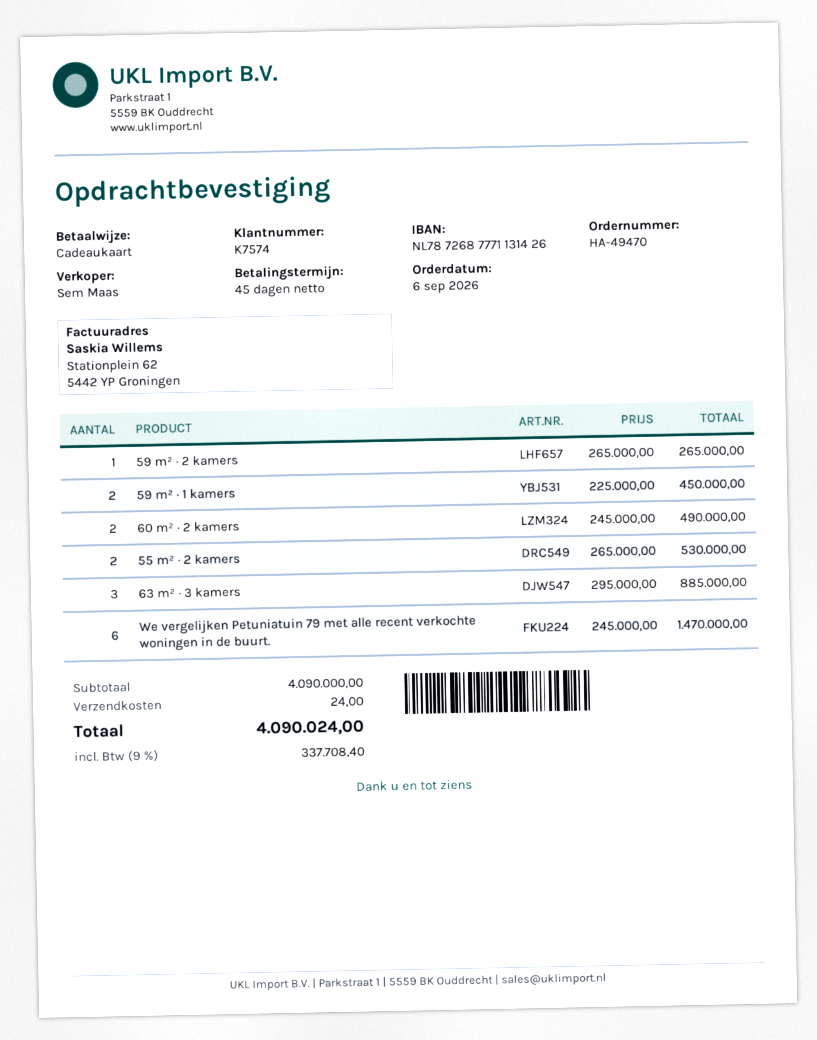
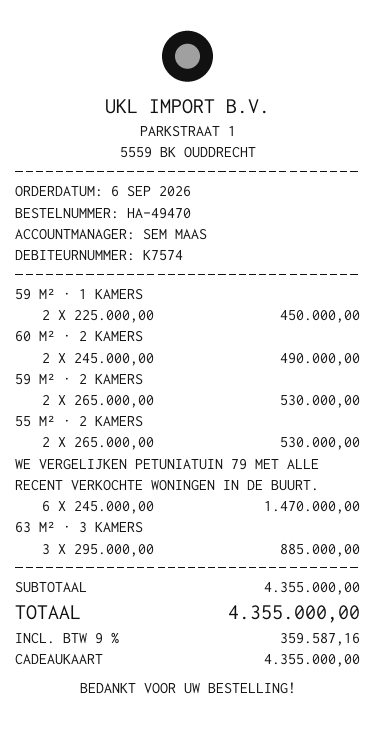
59 m² · 2 kamers: 1 x 265000.00 = 265000.00 -> 2 x 265000.00 = 530000.00
subtotal: 4090000.00 -> 4355000.00
shipping: 24.00 -> none
tax: 9% = 337708.40 -> 9% = 359587.16
total: 4090024.00 -> 4355000.00

